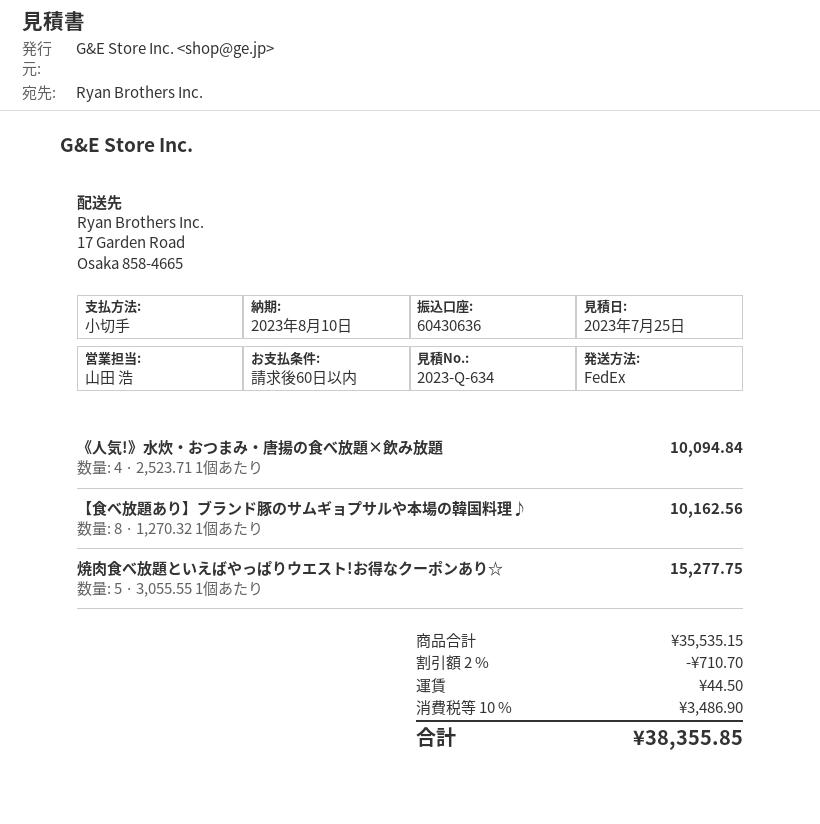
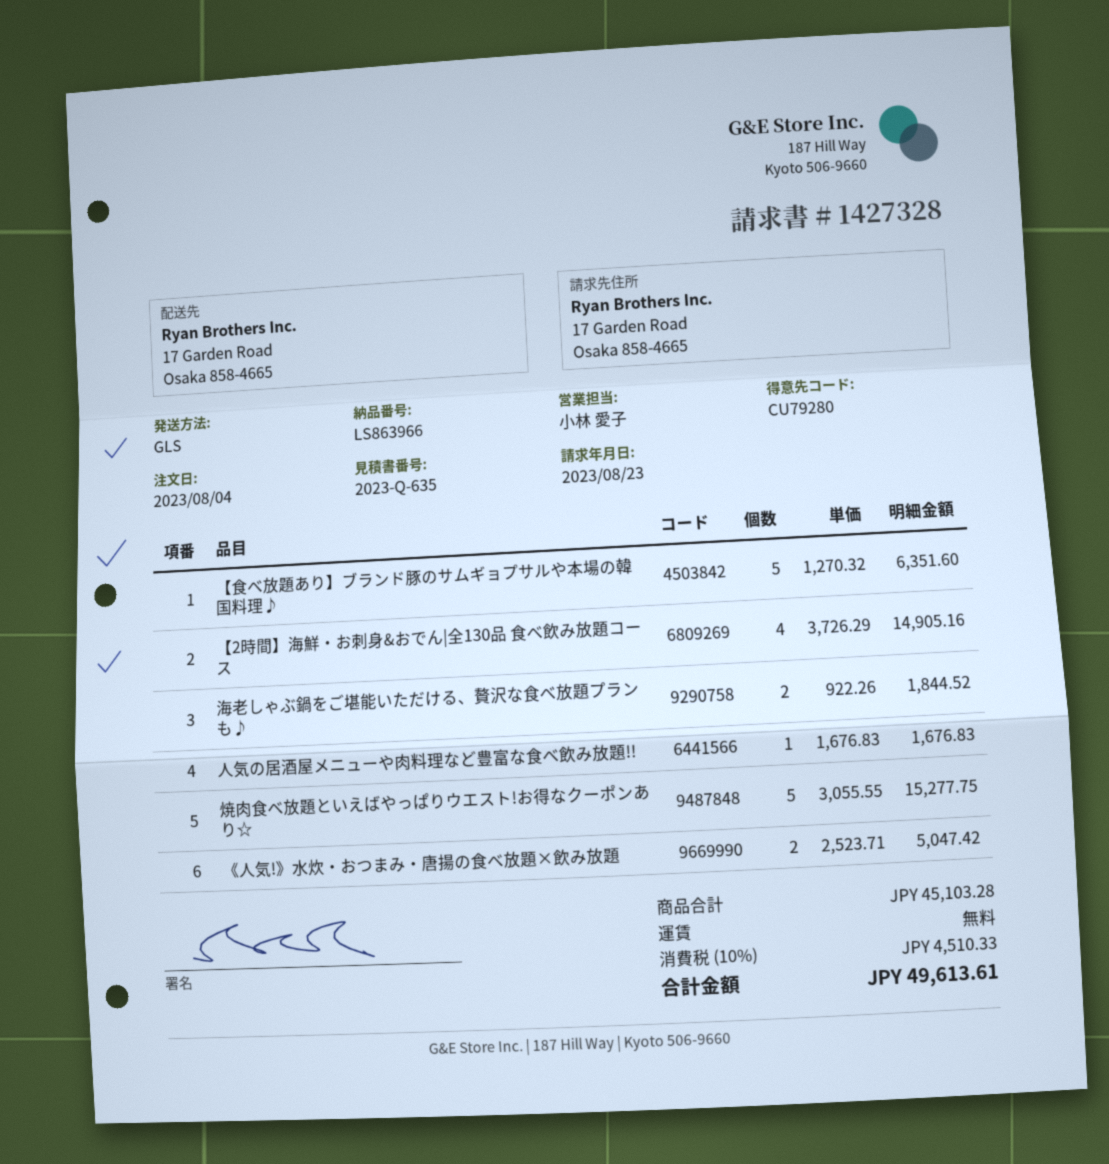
quote number: 2023-Q-634 -> 2023-Q-635
sales rep: 山田 浩 -> 小林 愛子
shipping method: FedEx -> GLS
《人気!》水炊・おつまみ・唐揚の食べ放題×飲み放題: 4 x 2523.71 = 10094.84 -> 2 x 2523.71 = 5047.42
【食べ放題あり】ブランド豚のサムギョプサルや本場の韓国料理♪: 8 x 1270.32 = 10162.56 -> 5 x 1270.32 = 6351.60
【2時間】海鮮・お刺身&おでん|全130品 食べ飲み放題コース: none -> 4 x 3726.29 = 14905.16
海老しゃぶ鍋をご堪能いただける、贅沢な食べ放題プランも♪: none -> 2 x 922.26 = 1844.52
人気の居酒屋メニューや肉料理など豊富な食べ飲み放題!!: none -> 1 x 1676.83 = 1676.83
subtotal: 35535.15 -> 45103.28
discount: 2% = 710.70 -> none
shipping: 44.50 -> 0.00
tax: 10% = 3486.90 -> 10% = 4510.33
total: 38355.85 -> 49613.61

